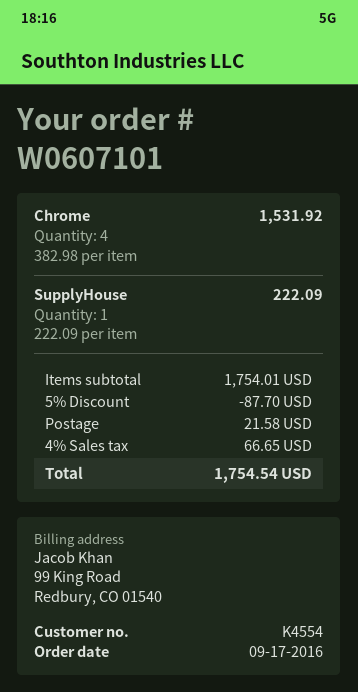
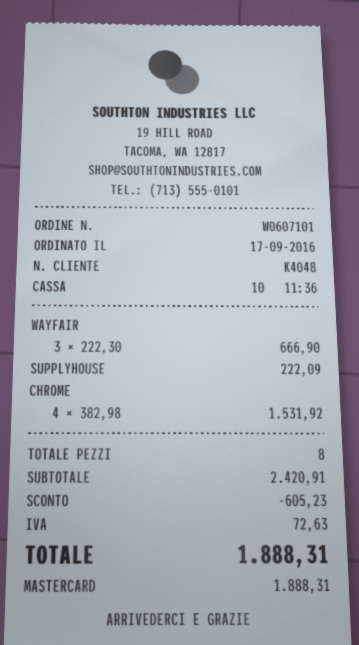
customer number: K4554 -> K4048
WAYFAIR: none -> 3 x 222.30 = 666.90
subtotal: 1754.01 -> 2420.91
discount: 87.70 -> 605.23
shipping: 21.58 -> none
tax: 66.65 -> 72.63
total: 1754.54 -> 1888.31

